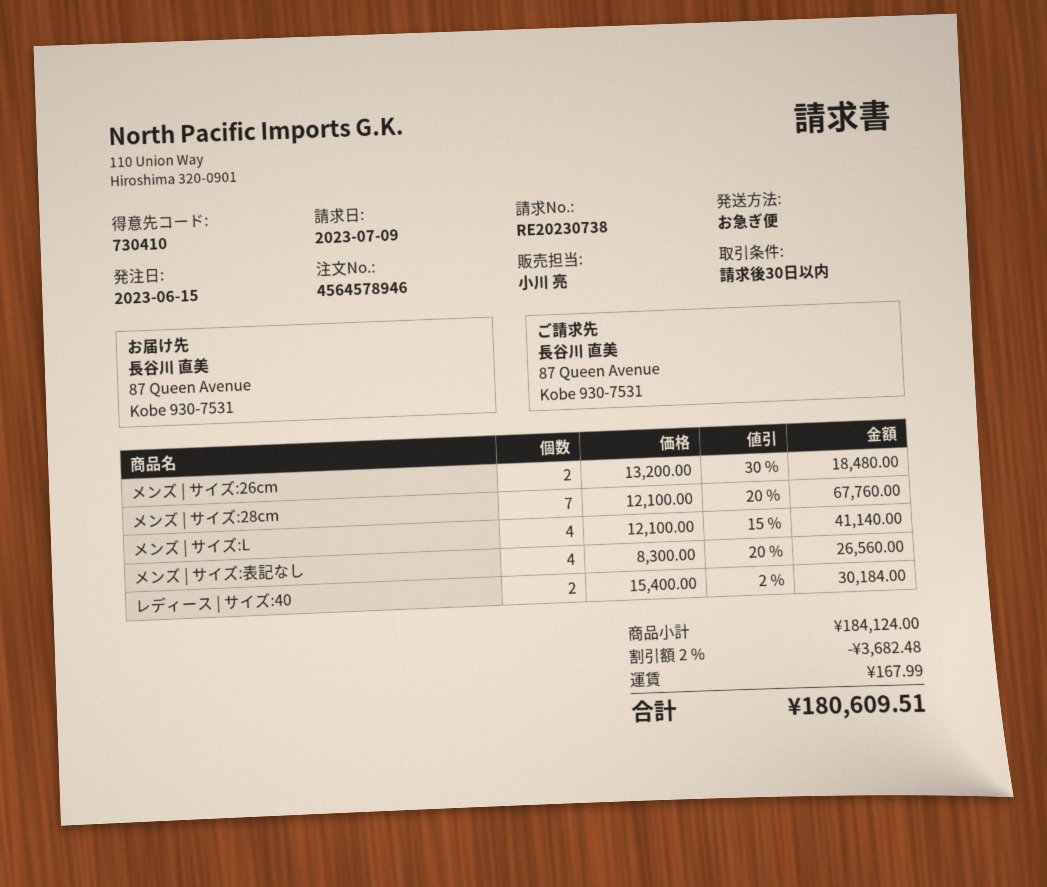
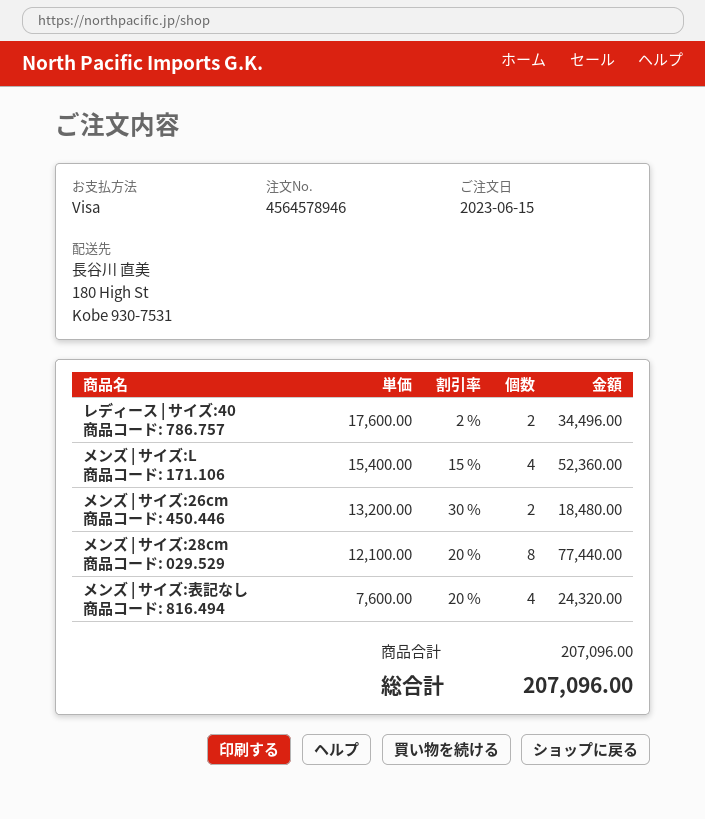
ship to: 87 Queen Avenue, Kobe 930-7531 -> 180 High St, Kobe 930-7531
メンズ | サイズ:28cm: 7 x 12100.00 - 20% = 67760.00 -> 8 x 12100.00 - 20% = 77440.00
メンズ | サイズ:L: 4 x 12100.00 - 15% = 41140.00 -> 4 x 15400.00 - 15% = 52360.00
メンズ | サイズ:表記なし: 4 x 8300.00 - 20% = 26560.00 -> 4 x 7600.00 - 20% = 24320.00
レディース | サイズ:40: 2 x 15400.00 - 2% = 30184.00 -> 2 x 17600.00 - 2% = 34496.00
subtotal: 184124.00 -> 207096.00
discount: 2% = 3682.48 -> none
shipping: 167.99 -> none
total: 180609.51 -> 207096.00

